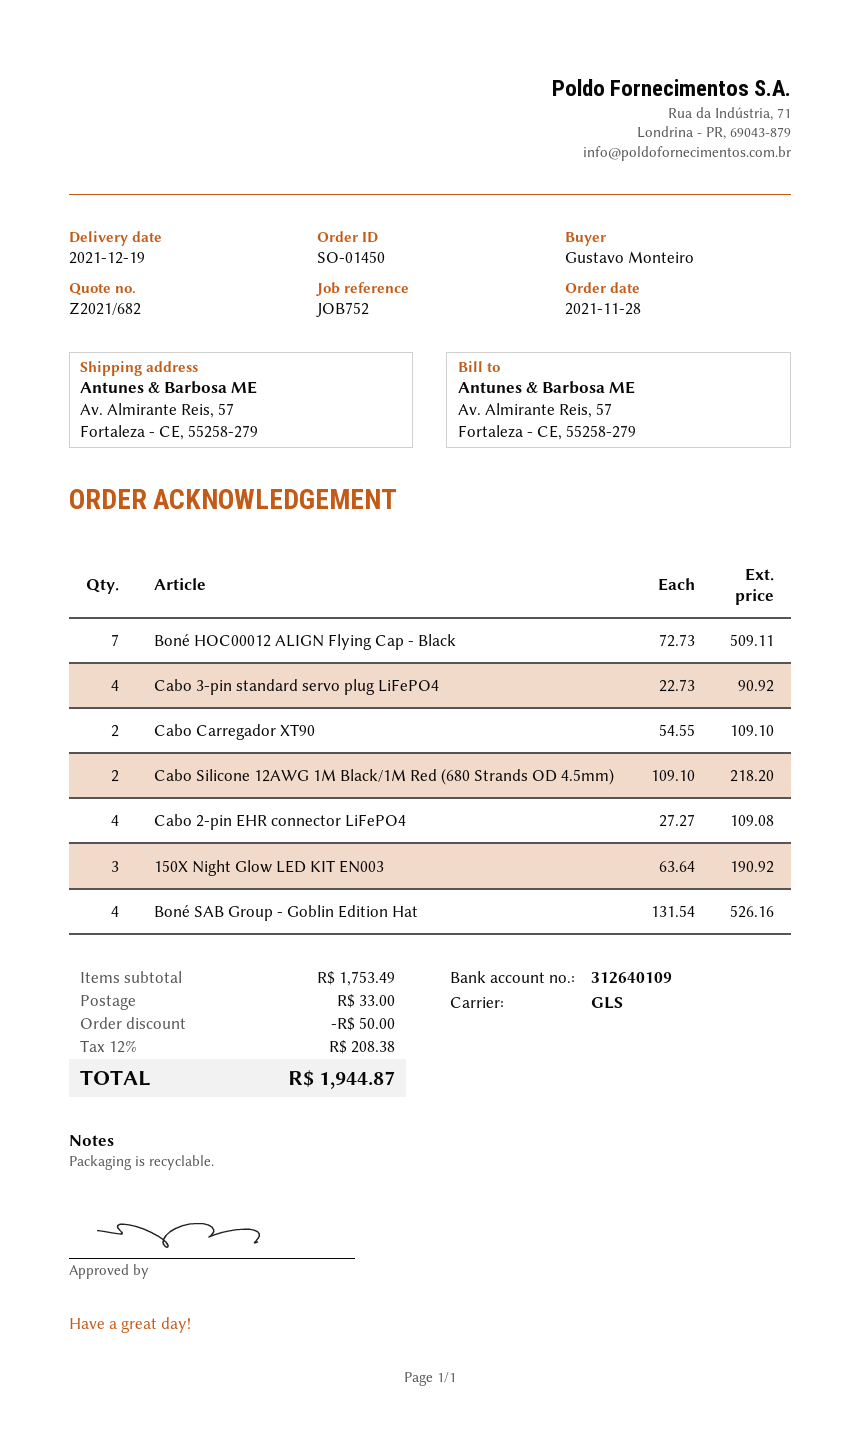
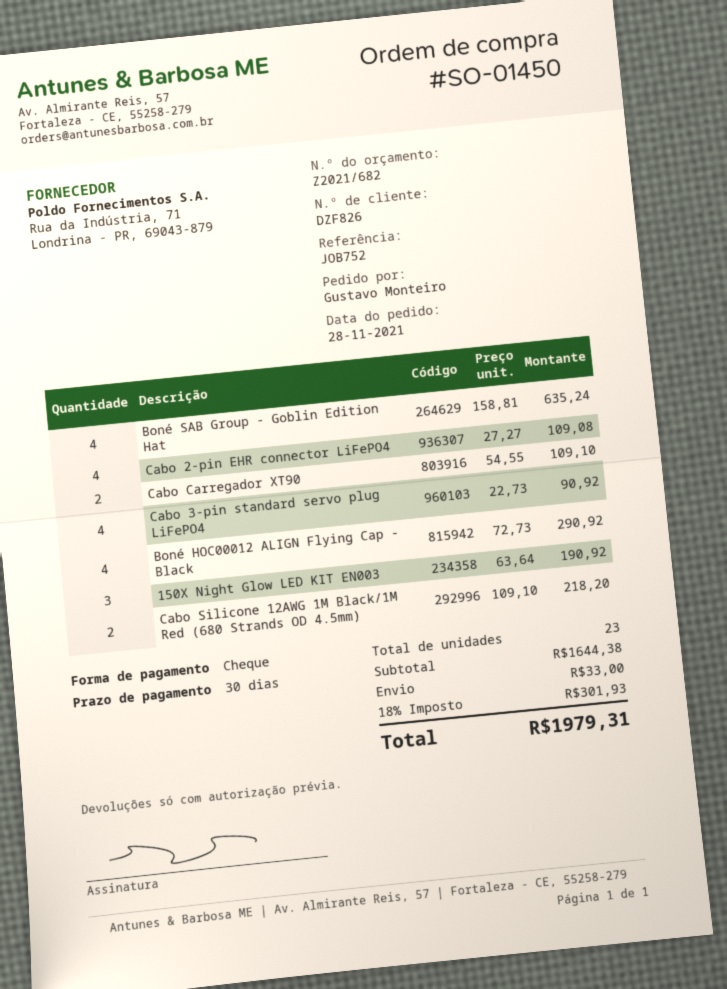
Boné HOC00012 ALIGN Flying Cap - Black: 7 x 72.73 = 509.11 -> 4 x 72.73 = 290.92
Boné SAB Group - Goblin Edition Hat: 4 x 131.54 = 526.16 -> 4 x 158.81 = 635.24
subtotal: 1753.49 -> 1644.38
discount: 50.00 -> none
tax: 12% = 208.38 -> 18% = 301.93
total: 1944.87 -> 1979.31

